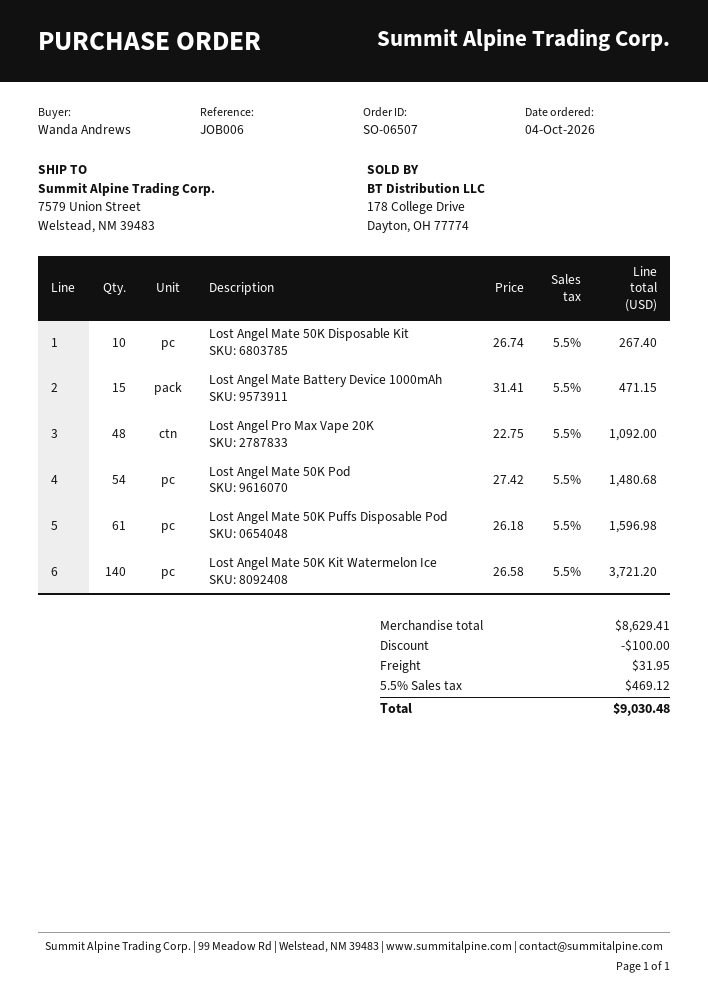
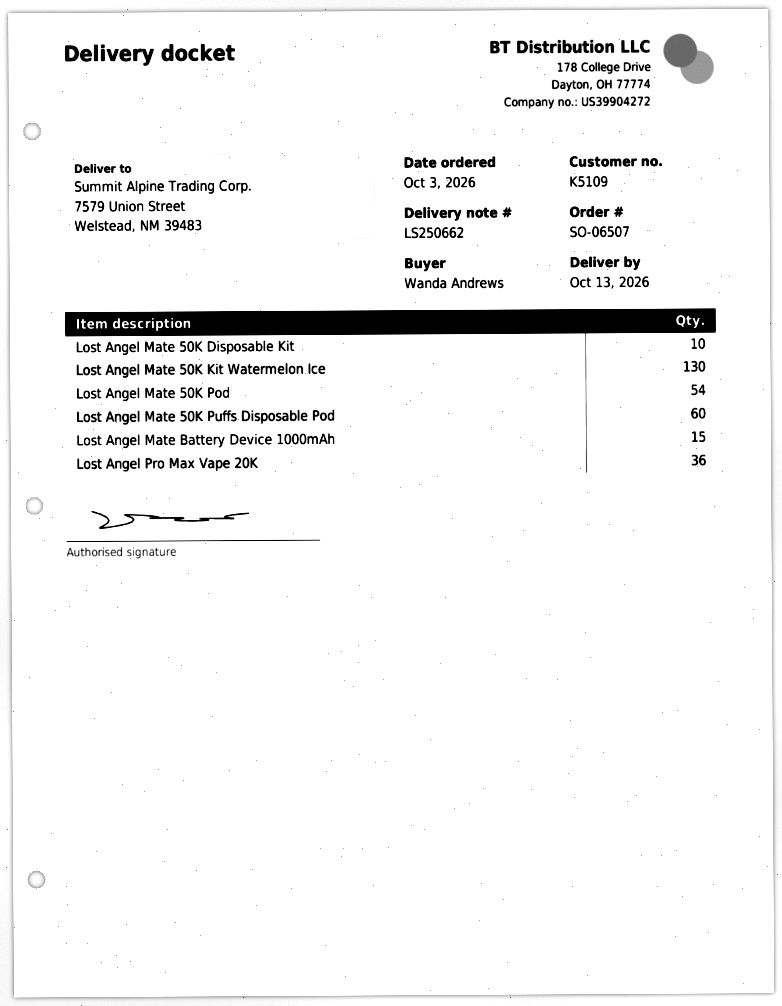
order date: 2026-10-04 -> 2026-10-03
Lost Angel Pro Max Vape 20K: 48 -> 36
Lost Angel Mate 50K Puffs Disposable Pod: 61 -> 60
Lost Angel Mate 50K Kit Watermelon Ice: 140 -> 130

